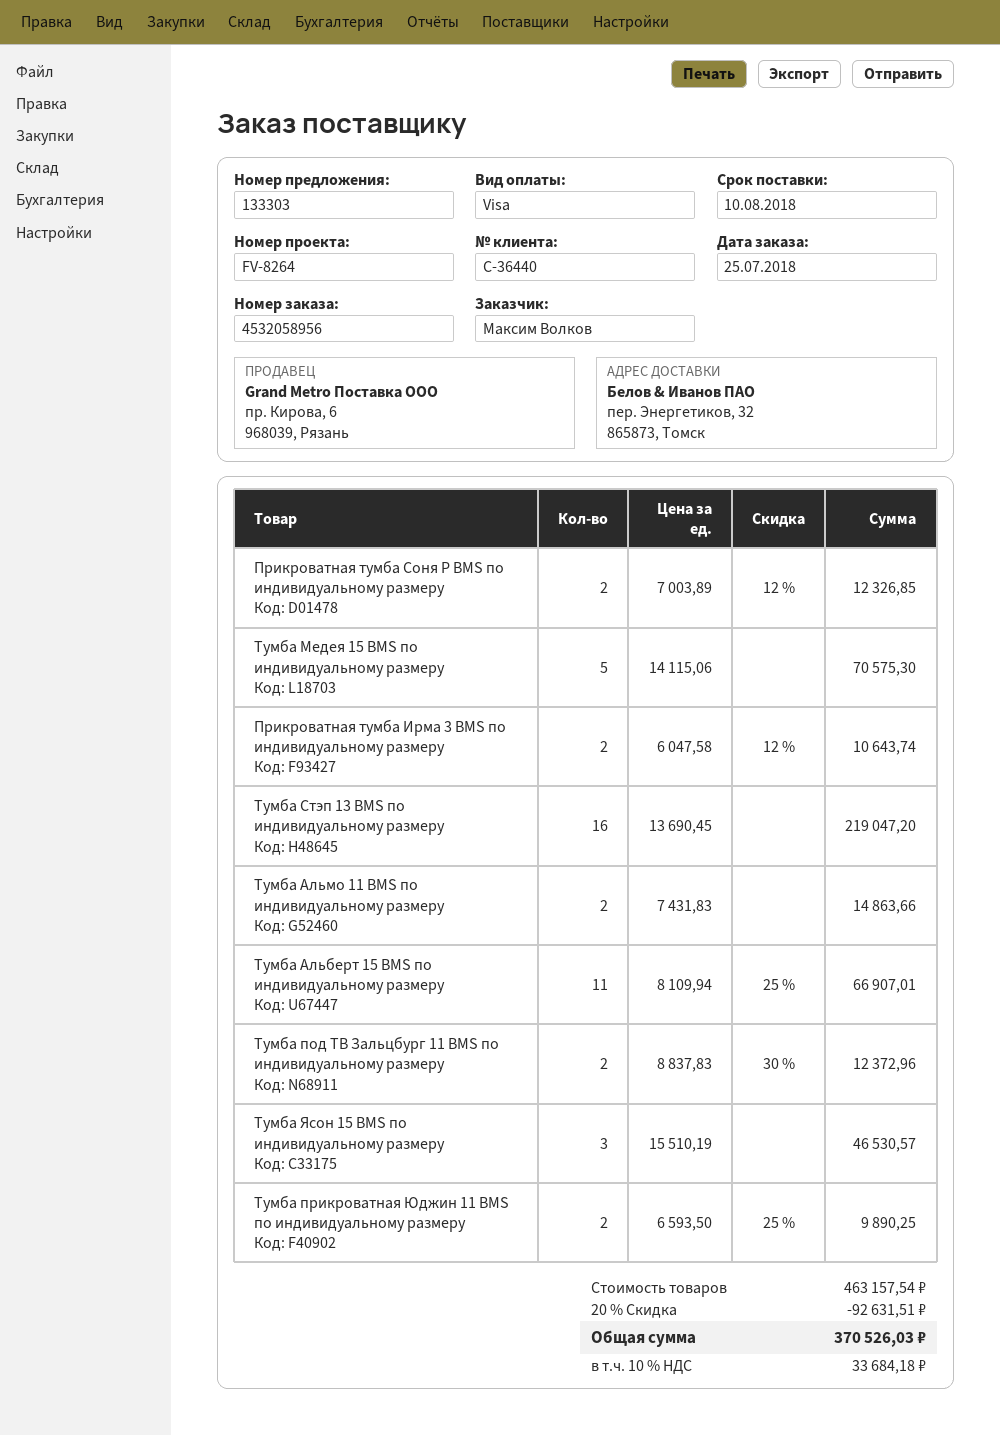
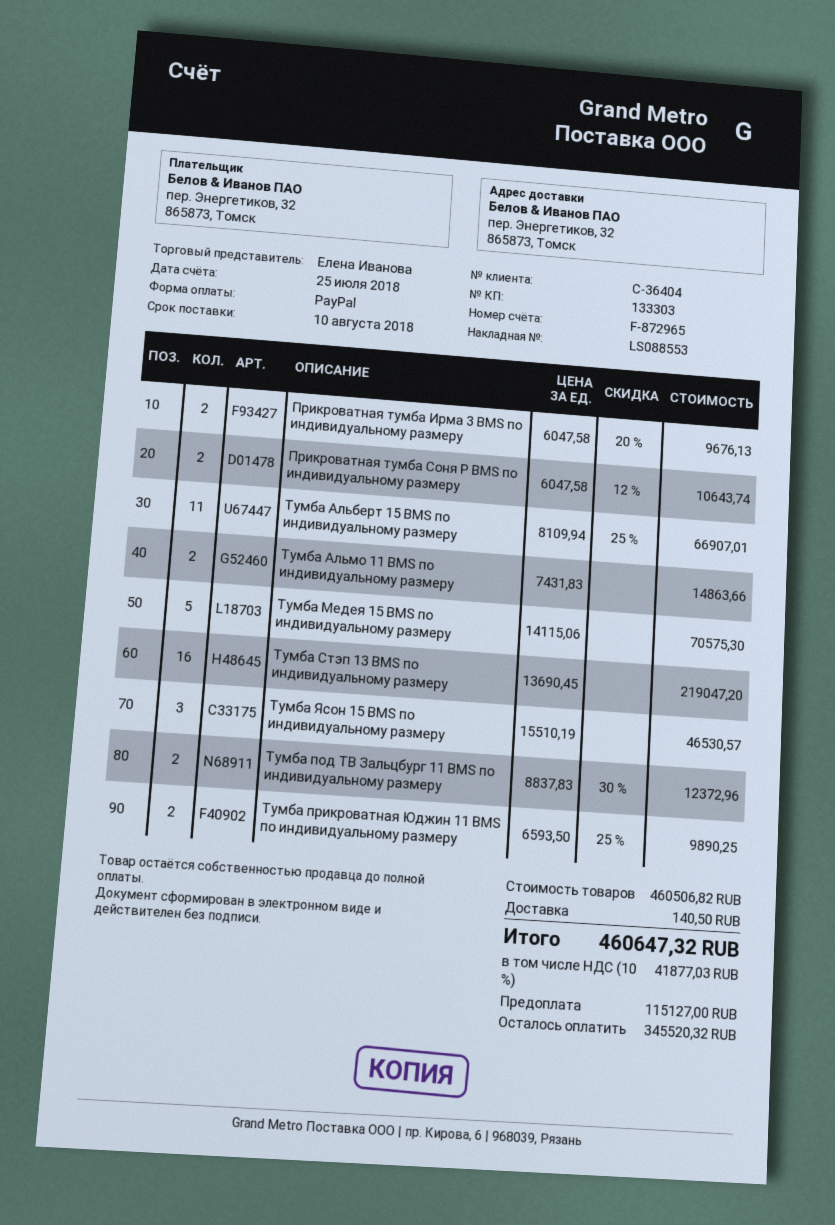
customer number: C-36440 -> C-36404
payment method: Visa -> PayPal
Прикроватная тумба Соня Р BMS по индивидуальному размеру: 2 x 7003.89 - 12% = 12326.85 -> 2 x 6047.58 - 12% = 10643.74
Прикроватная тумба Ирма 3 BMS по индивидуальному размеру: 2 x 6047.58 - 12% = 10643.74 -> 2 x 6047.58 - 20% = 9676.13
subtotal: 463157.54 -> 460506.82
discount: 20% = 92631.51 -> none
shipping: none -> 140.50
tax: 10% = 33684.18 -> 10% = 41877.03
total: 370526.03 -> 460647.32

